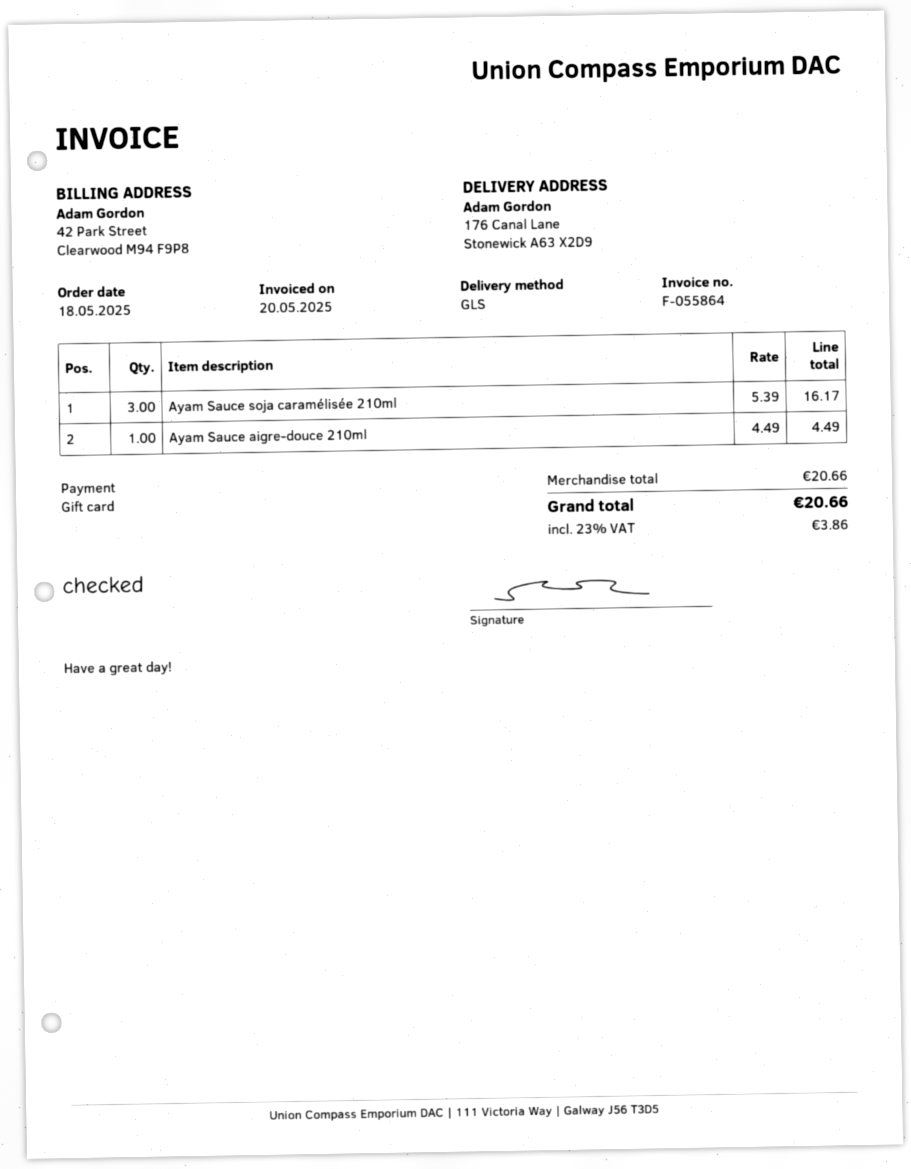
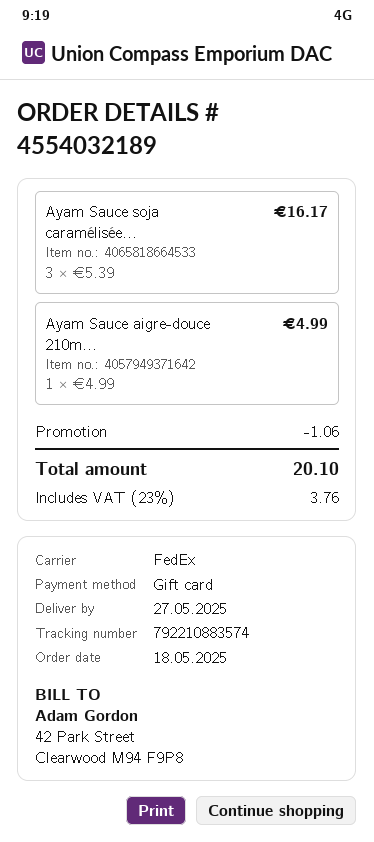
shipping method: GLS -> FedEx
Ayam Sauce aigre-douce 210ml: 1 x 4.49 = 4.49 -> 1 x 4.99 = 4.99
discount: none -> 1.06
tax: 23% = 3.86 -> 23% = 3.76
total: 20.66 -> 20.10

